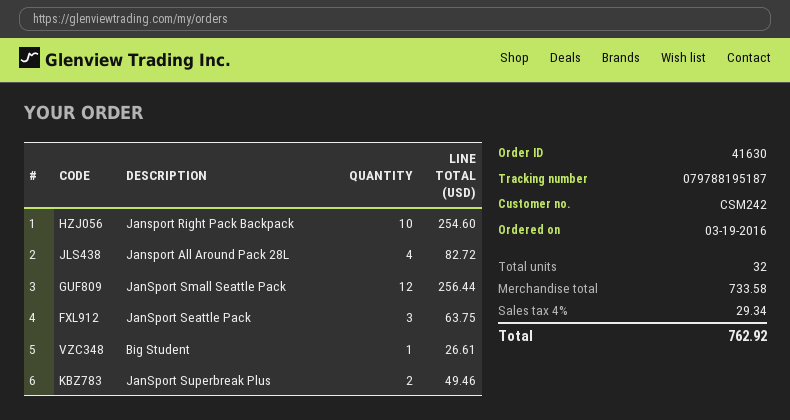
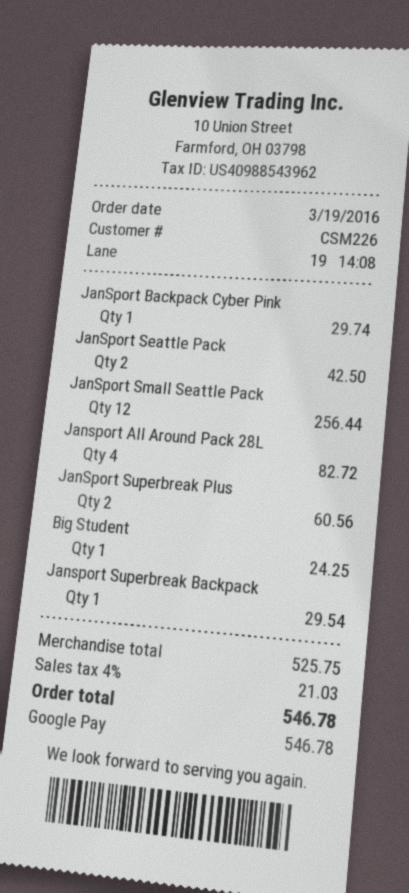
customer number: CSM242 -> CSM226
Jansport Right Pack Backpack: 10 for 254.60 -> none
JanSport Seattle Pack: 3 for 63.75 -> 2 for 42.50
Big Student: 1 for 26.61 -> 1 for 24.25
JanSport Superbreak Plus: 2 for 49.46 -> 2 for 60.56
JanSport Backpack Cyber Pink: none -> 1 for 29.74
Jansport Superbreak Backpack: none -> 1 for 29.54
subtotal: 733.58 -> 525.75
tax: 4% = 29.34 -> 4% = 21.03
total: 762.92 -> 546.78

